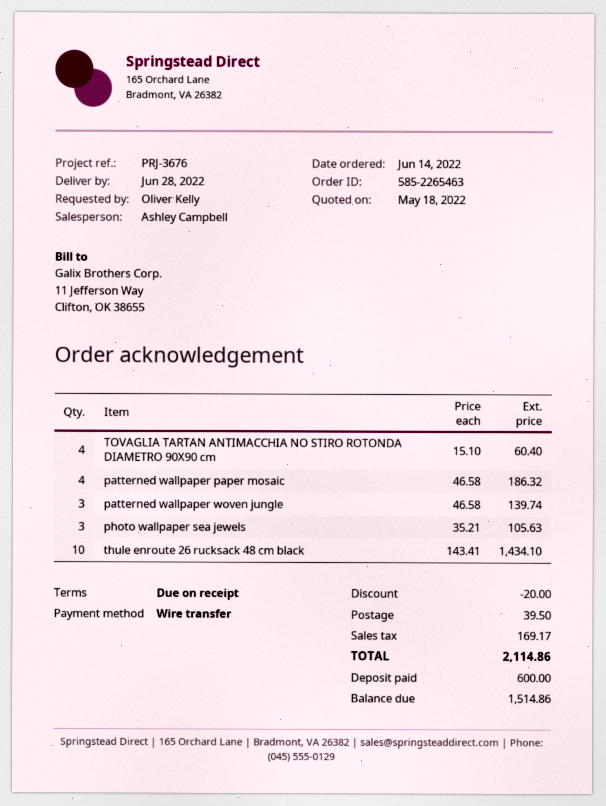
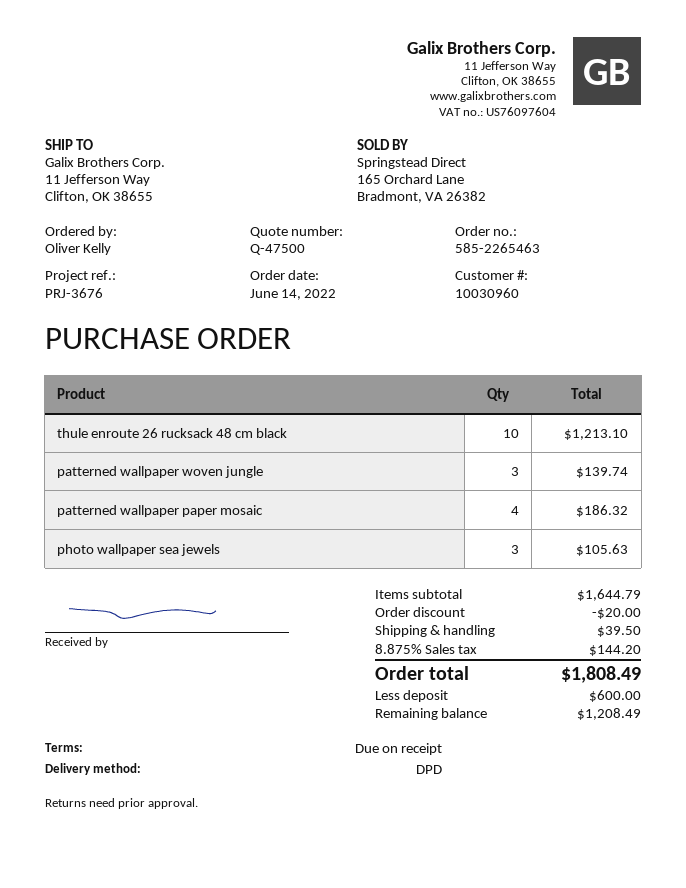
TOVAGLIA TARTAN ANTIMACCHIA NO STIRO ROTONDA DIAMETRO 90X90 cm: 4 for 60.40 -> none
thule enroute 26 rucksack 48 cm black: 10 for 1434.10 -> 10 for 1213.10
tax: 169.17 -> 144.20
total: 2114.86 -> 1808.49
balance: 1514.86 -> 1208.49

